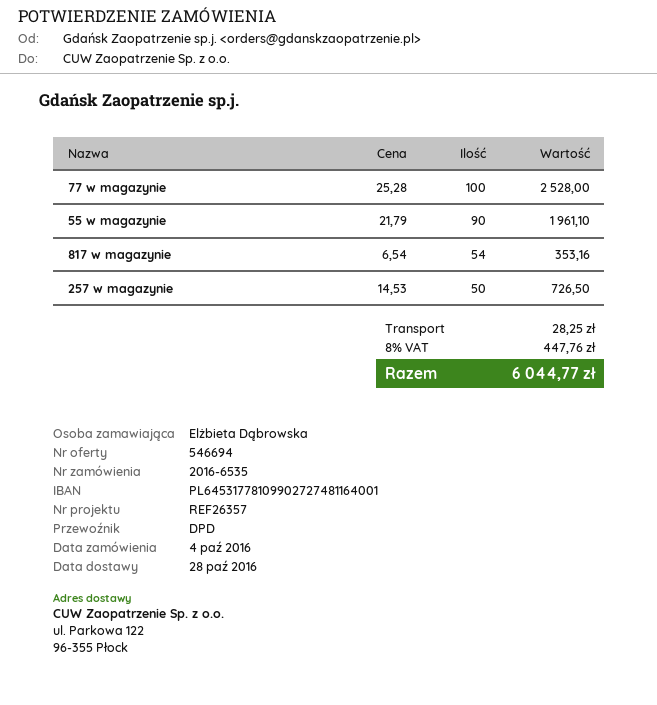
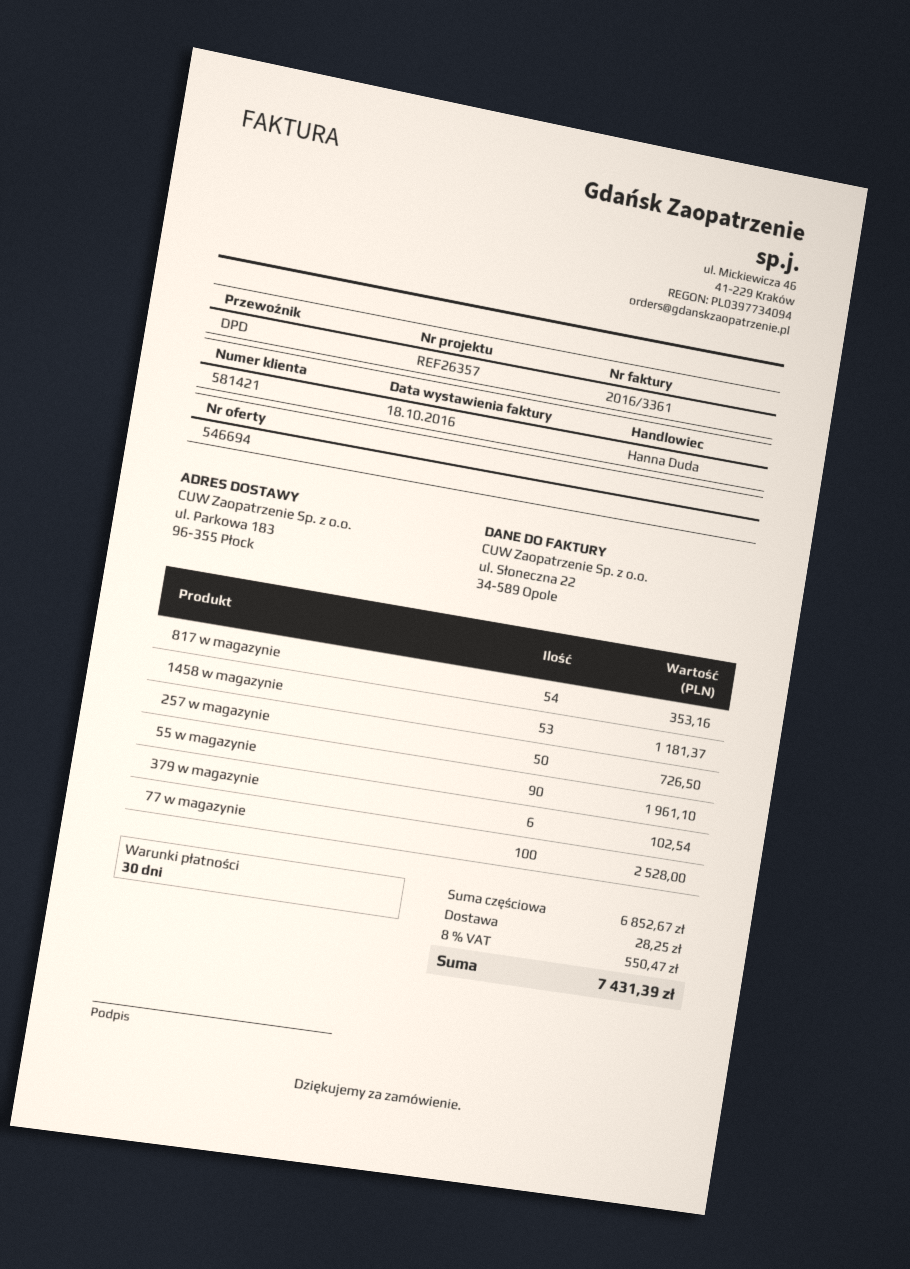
ship to: ul. Parkowa 122, 96-355 Płock -> ul. Parkowa 183, 96-355 Płock
1458 w magazynie: none -> 53 for 1181.37
379 w magazynie: none -> 6 for 102.54
tax: 8% = 447.76 -> 8% = 550.47
total: 6044.77 -> 7431.39

